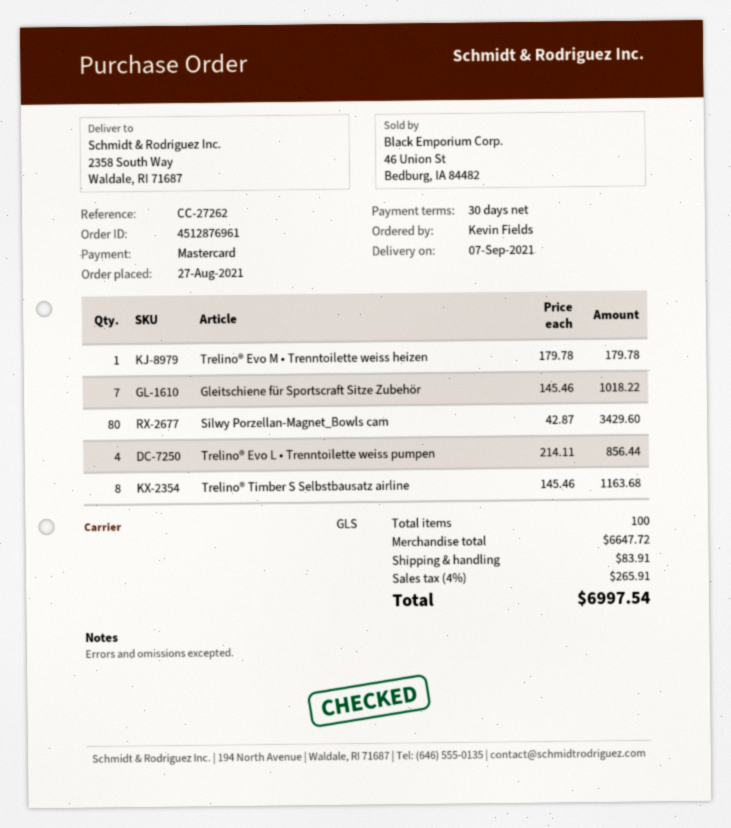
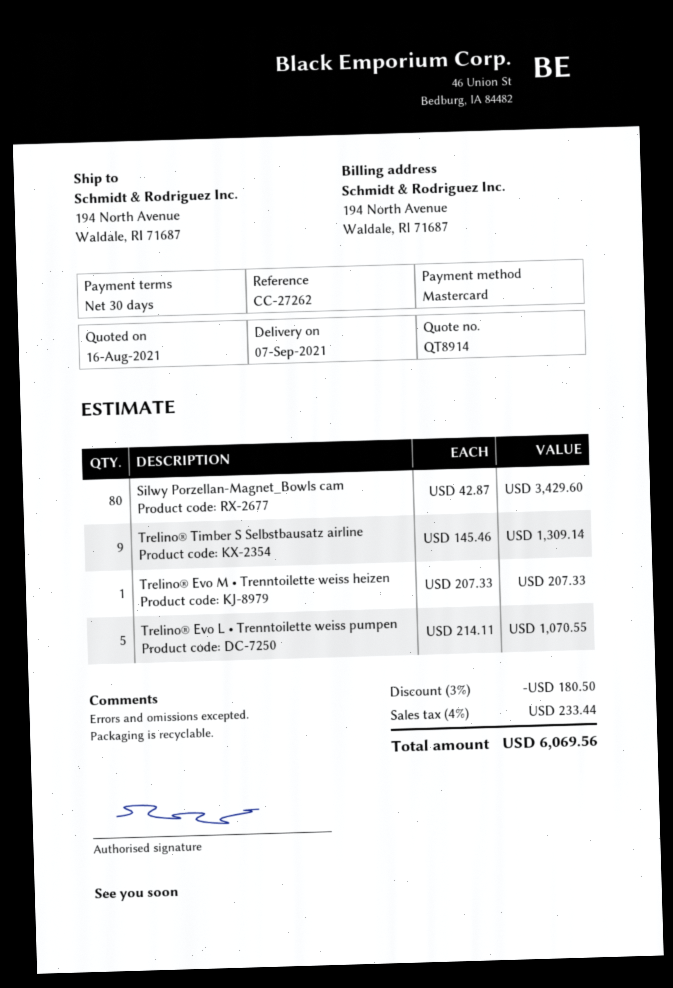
ship to: 2358 South Way, Waldale, RI 71687 -> 194 North Avenue, Waldale, RI 71687
Trelino® Evo M • Trenntoilette weiss heizen: 1 x 179.78 = 179.78 -> 1 x 207.33 = 207.33
Gleitschiene für Sportscraft Sitze Zubehör: 7 x 145.46 = 1018.22 -> none
Trelino® Evo L • Trenntoilette weiss pumpen: 4 x 214.11 = 856.44 -> 5 x 214.11 = 1070.55
Trelino® Timber S Selbstbausatz airline: 8 x 145.46 = 1163.68 -> 9 x 145.46 = 1309.14
discount: none -> 3% = 180.50
shipping: 83.91 -> none
tax: 4% = 265.91 -> 4% = 233.44
total: 6997.54 -> 6069.56

